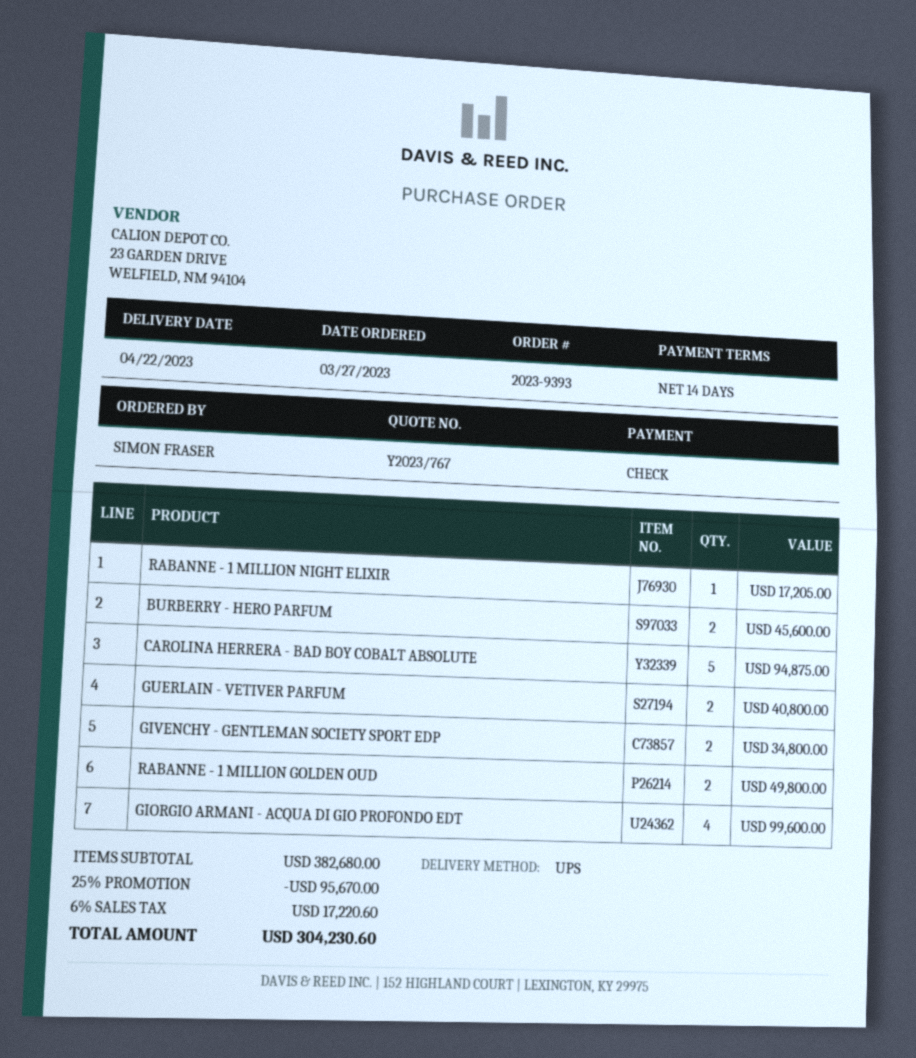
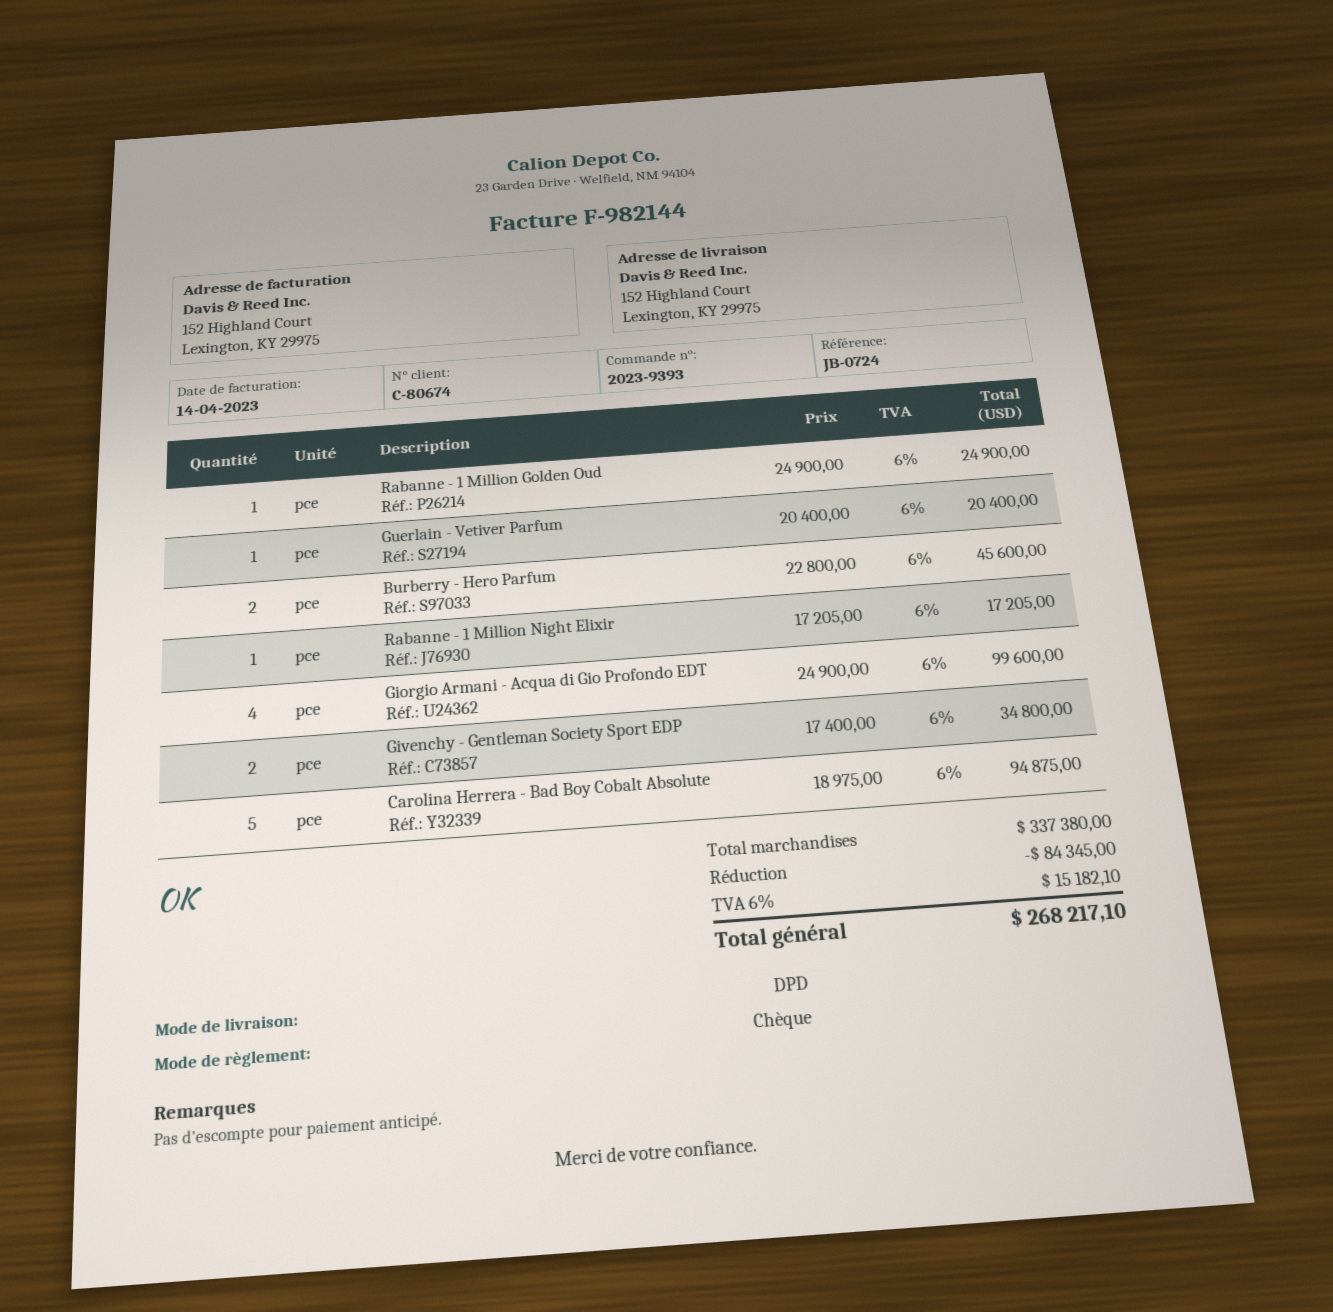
shipping method: UPS -> DPD
GUERLAIN - VETIVER PARFUM: 2 for 40800.00 -> 1 for 20400.00
RABANNE - 1 MILLION GOLDEN OUD: 2 for 49800.00 -> 1 for 24900.00
subtotal: 382680.00 -> 337380.00
discount: 95670.00 -> 84345.00
tax: 6% = 17220.60 -> 6% = 15182.10
total: 304230.60 -> 268217.10

